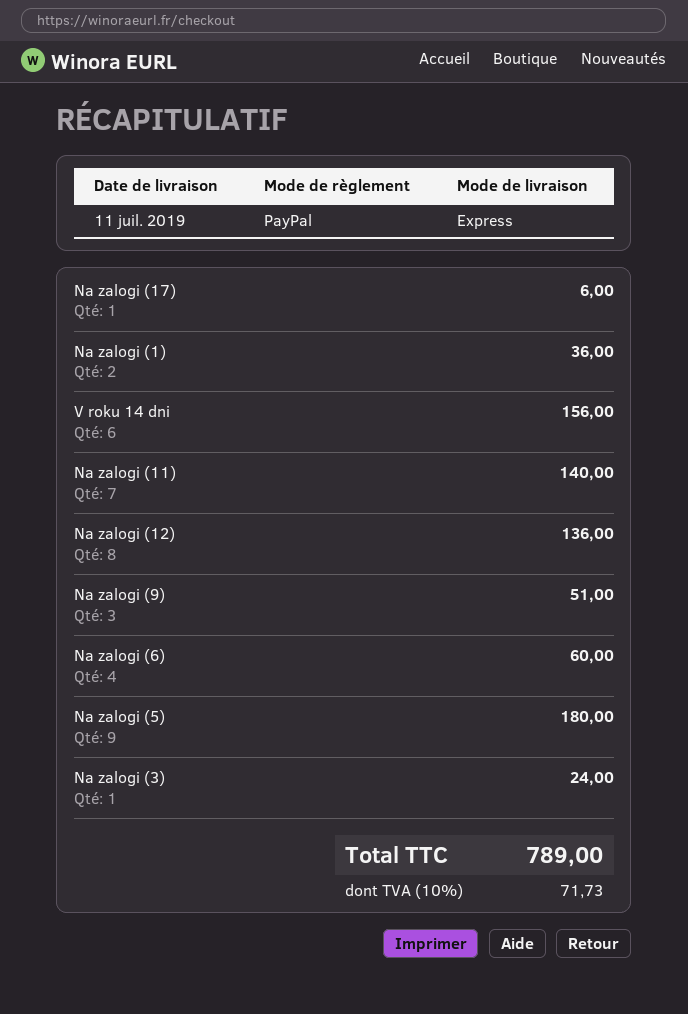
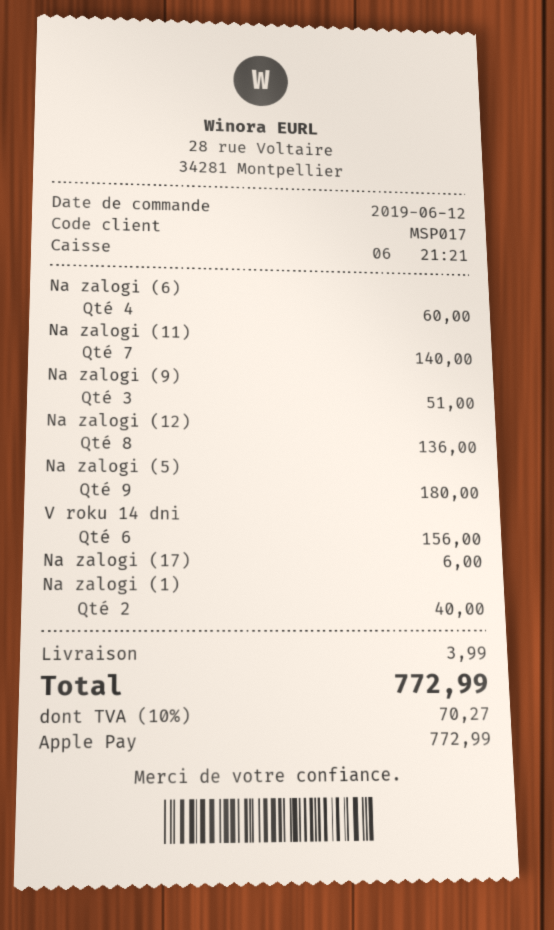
payment method: PayPal -> Apple Pay
Na zalogi (1): 2 for 36.00 -> 2 for 40.00
Na zalogi (3): 1 for 24.00 -> none
shipping: none -> 3.99
tax: 10% = 71.73 -> 10% = 70.27
total: 789.00 -> 772.99

